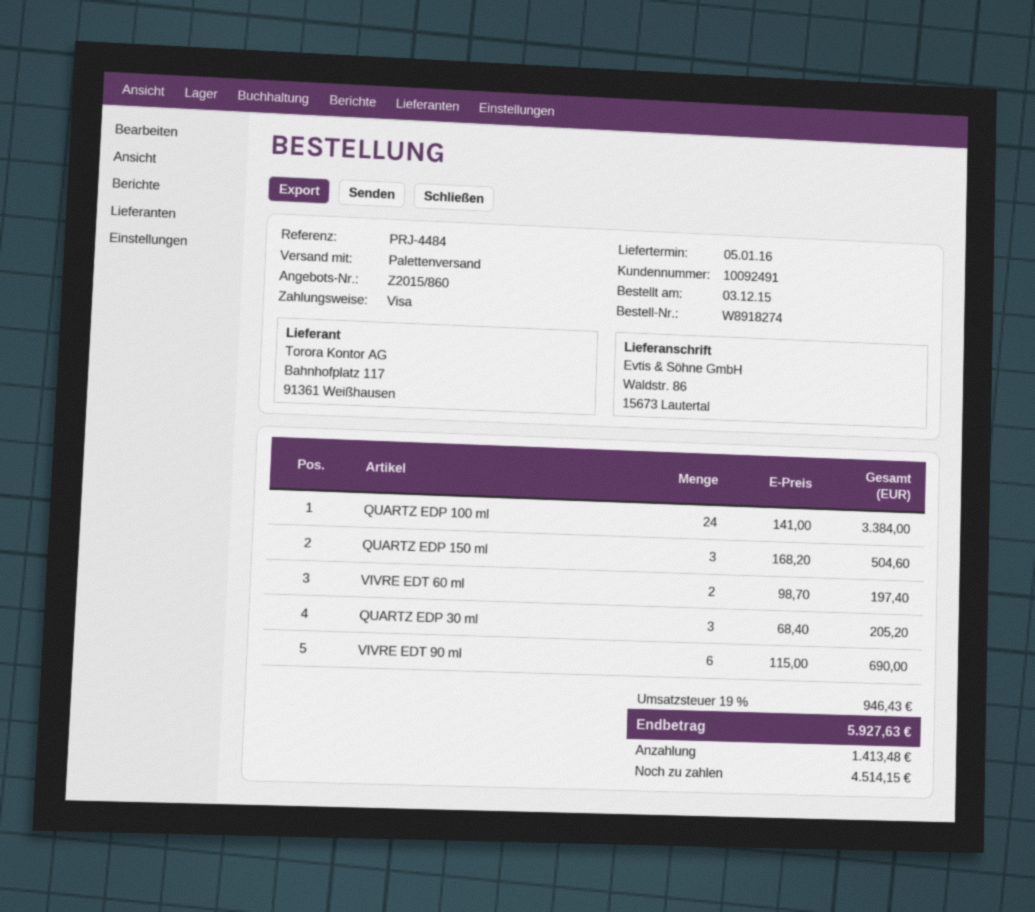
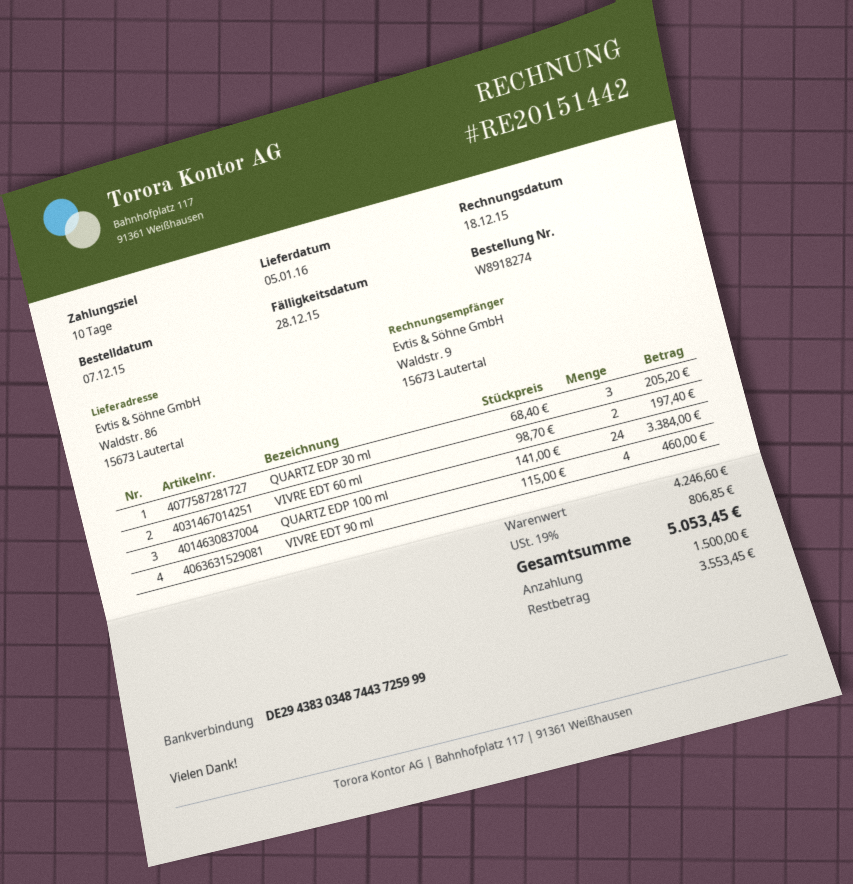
order date: 2015-12-03 -> 2015-12-07
QUARTZ EDP 150 ml: 3 x 168.20 = 504.60 -> none
VIVRE EDT 90 ml: 6 x 115.00 = 690.00 -> 4 x 115.00 = 460.00
tax: 19% = 946.43 -> 19% = 806.85
total: 5927.63 -> 5053.45
deposit: 1413.48 -> 1500.00
balance: 4514.15 -> 3553.45

